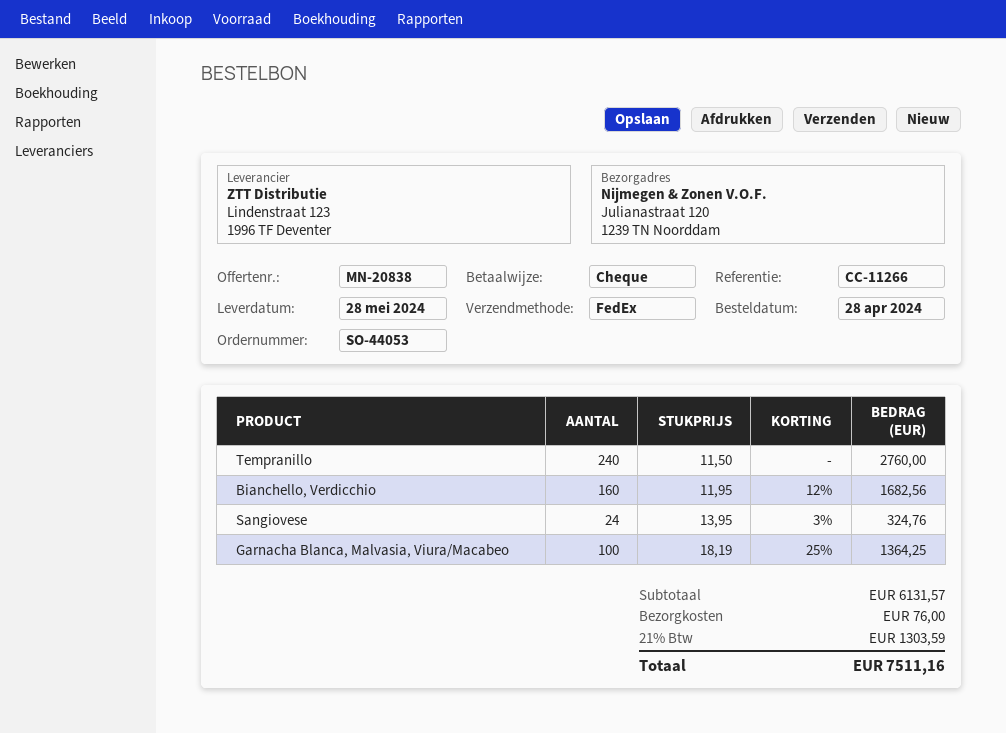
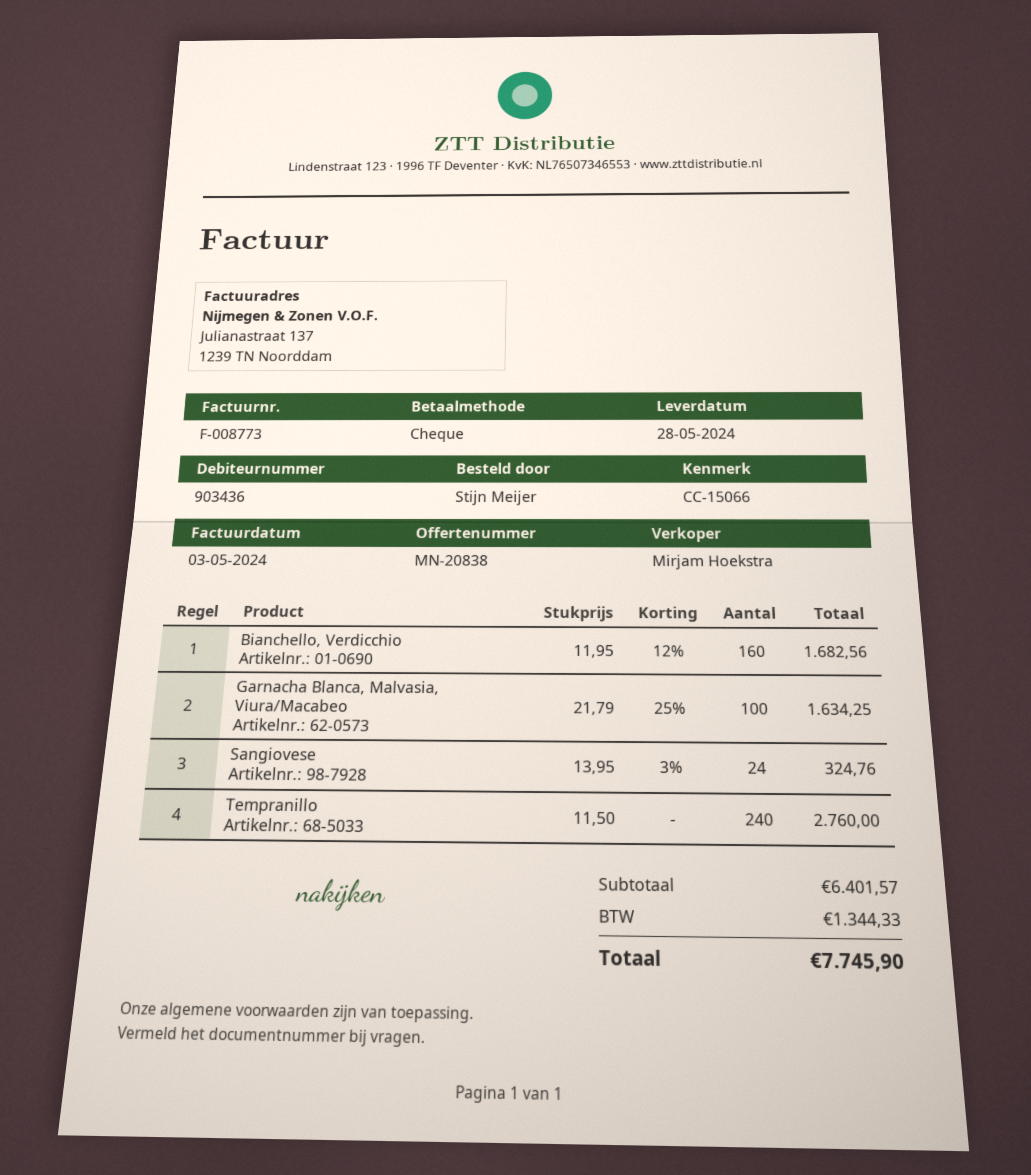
reference: CC-11266 -> CC-15066
Garnacha Blanca, Malvasia, Viura/Macabeo: 100 x 18.19 - 25% = 1364.25 -> 100 x 21.79 - 25% = 1634.25
subtotal: 6131.57 -> 6401.57
shipping: 76.00 -> none
tax: 1303.59 -> 1344.33
total: 7511.16 -> 7745.90

